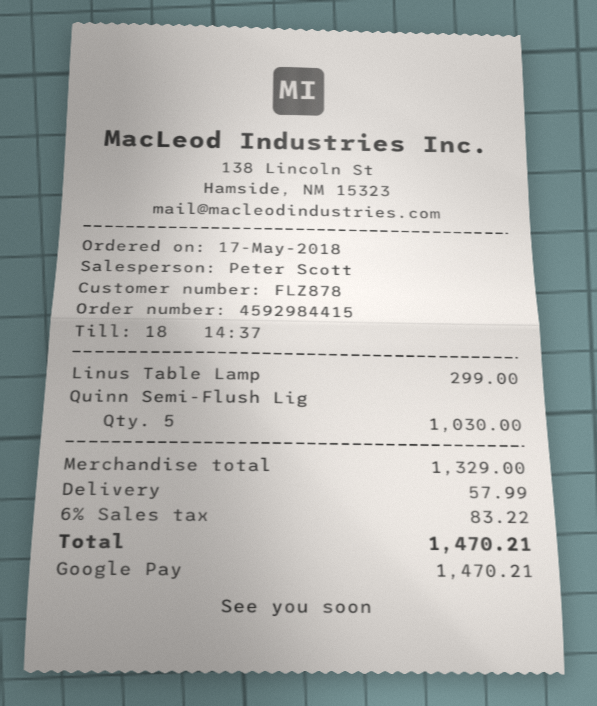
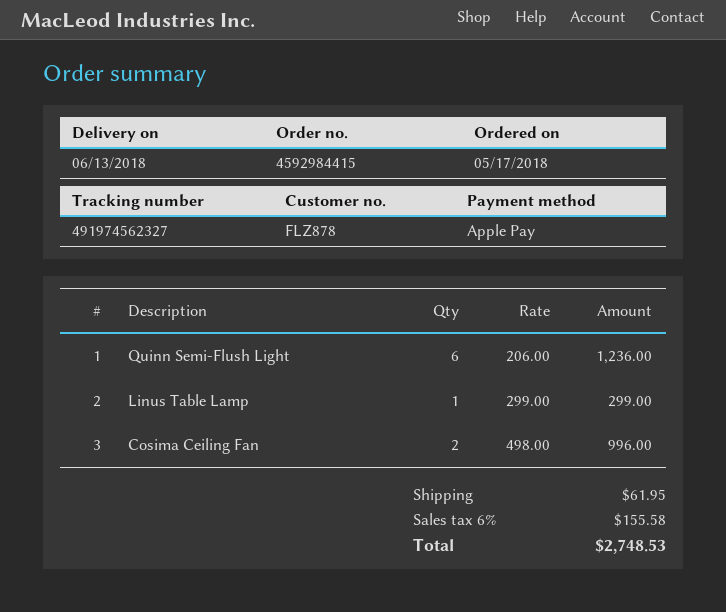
payment method: Google Pay -> Apple Pay
Quinn Semi-Flush Lig: 5 for 1030.00 -> 6 for 1236.00
Cosima Ceiling Fan: none -> 2 for 996.00
shipping: 57.99 -> 61.95
tax: 6% = 83.22 -> 6% = 155.58
total: 1470.21 -> 2748.53

